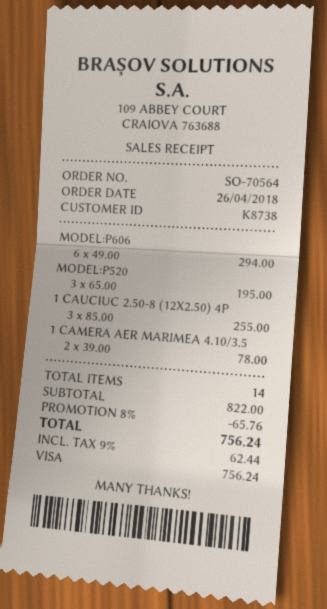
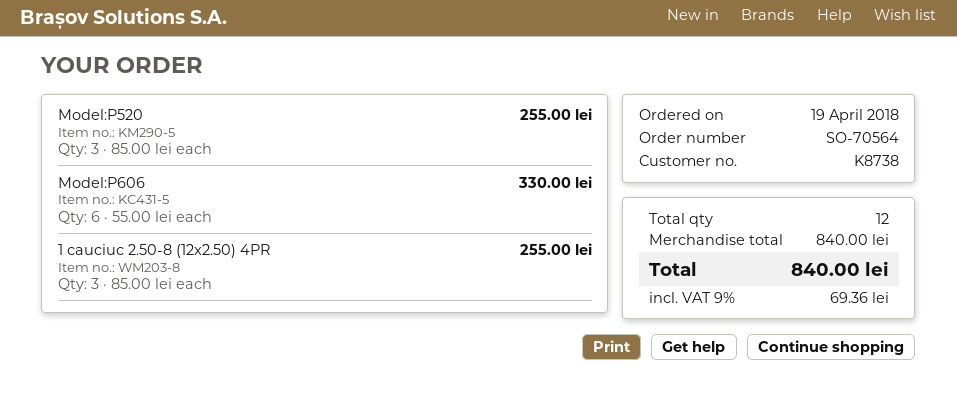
order date: 2018-04-26 -> 2018-04-19
MODEL:P606: 6 x 49.00 = 294.00 -> 6 x 55.00 = 330.00
MODEL:P520: 3 x 65.00 = 195.00 -> 3 x 85.00 = 255.00
1 CAMERA AER MARIMEA 4.10/3.5: 2 x 39.00 = 78.00 -> none
total quantity: 14 -> 12
subtotal: 822.00 -> 840.00
discount: 8% = 65.76 -> none
tax: 9% = 62.44 -> 9% = 69.36
total: 756.24 -> 840.00

